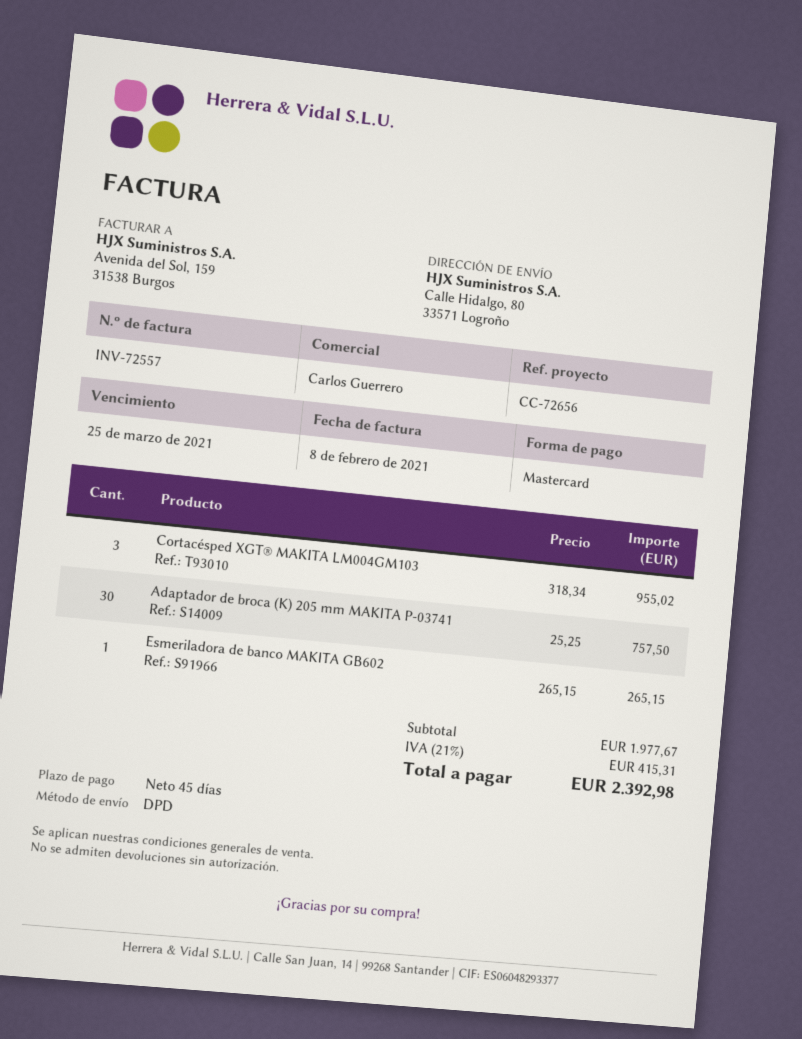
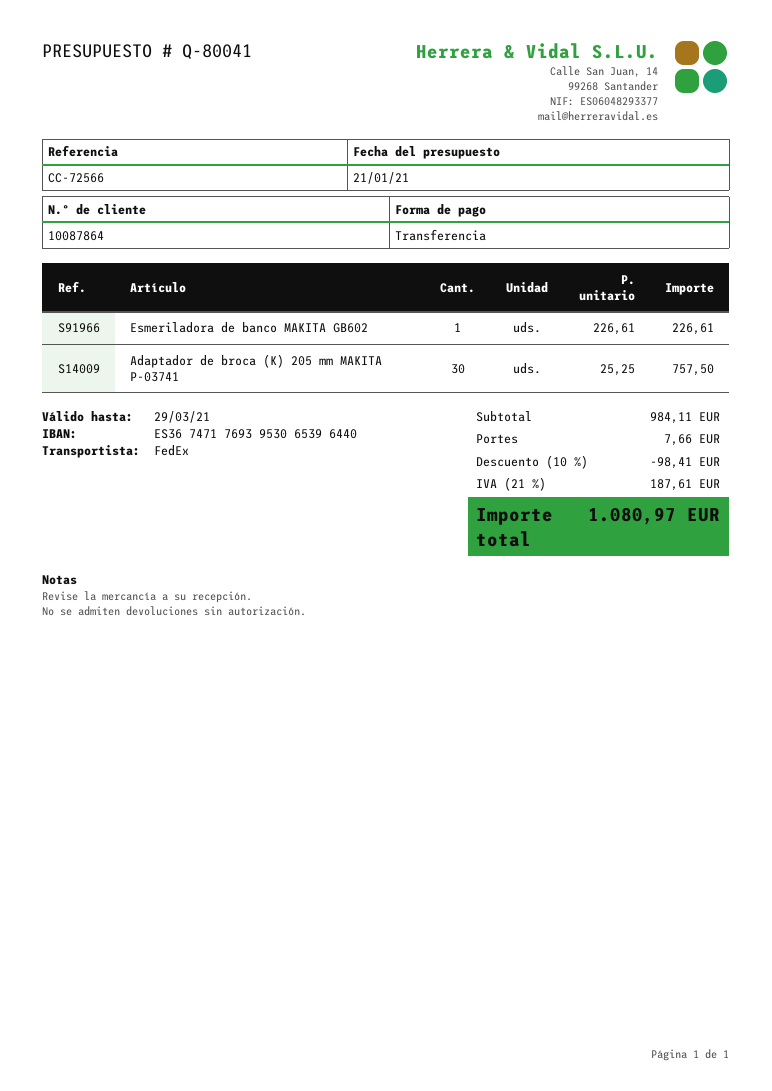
reference: CC-72656 -> CC-72566
payment method: Mastercard -> bank transfer
shipping method: DPD -> FedEx
Cortacésped XGT® MAKITA LM004GM103: 3 x 318.34 = 955.02 -> none
Esmeriladora de banco MAKITA GB602: 1 x 265.15 = 265.15 -> 1 x 226.61 = 226.61
subtotal: 1977.67 -> 984.11
discount: none -> 10% = 98.41
shipping: none -> 7.66
tax: 21% = 415.31 -> 21% = 187.61
total: 2392.98 -> 1080.97

